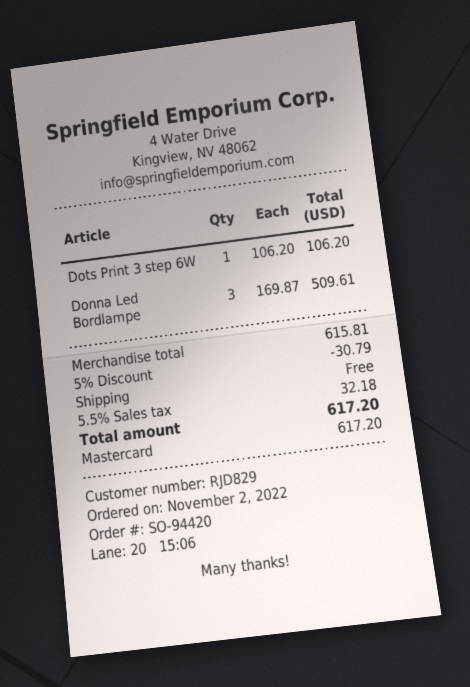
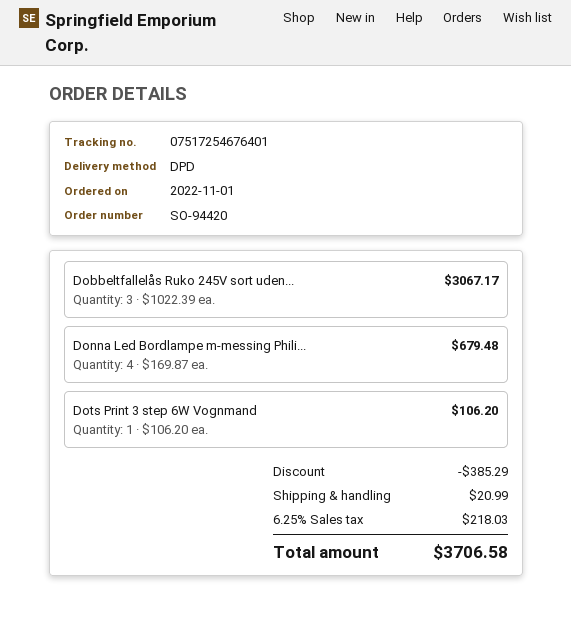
order date: 2022-11-02 -> 2022-11-01
Donna Led Bordlampe: 3 x 169.87 = 509.61 -> 4 x 169.87 = 679.48
Dobbeltfallelås Ruko 245V sort uden...: none -> 3 x 1022.39 = 3067.17
discount: 30.79 -> 385.29
shipping: 0.00 -> 20.99
tax: 5.5% = 32.18 -> 6.25% = 218.03
total: 617.20 -> 3706.58

